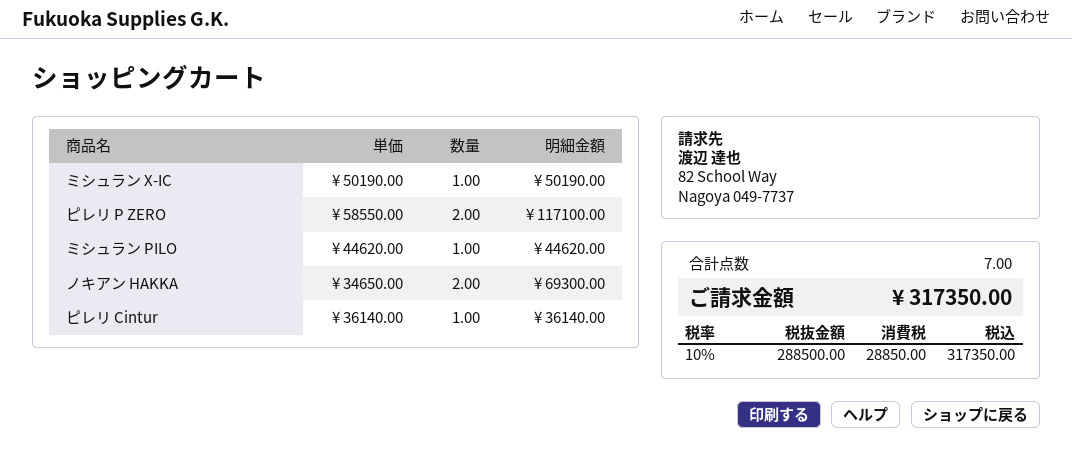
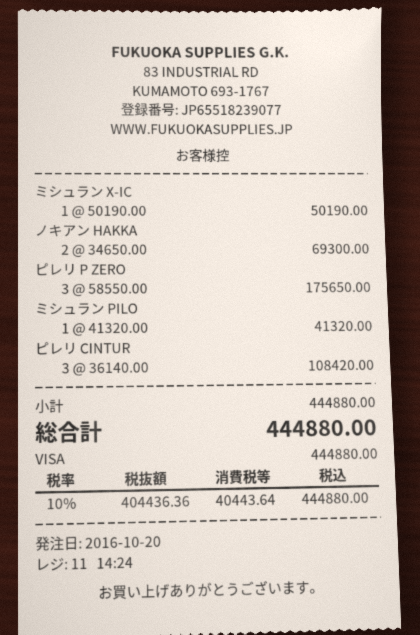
ピレリ P ZERO: 2 x 58550.00 = 117100.00 -> 3 x 58550.00 = 175650.00
ミシュラン PILO: 1 x 44620.00 = 44620.00 -> 1 x 41320.00 = 41320.00
ピレリ Cintur: 1 x 36140.00 = 36140.00 -> 3 x 36140.00 = 108420.00
net: 288500.00 -> 404436.36
tax: 10% = 28850.00 -> 10% = 40443.64
total: 317350.00 -> 444880.00

